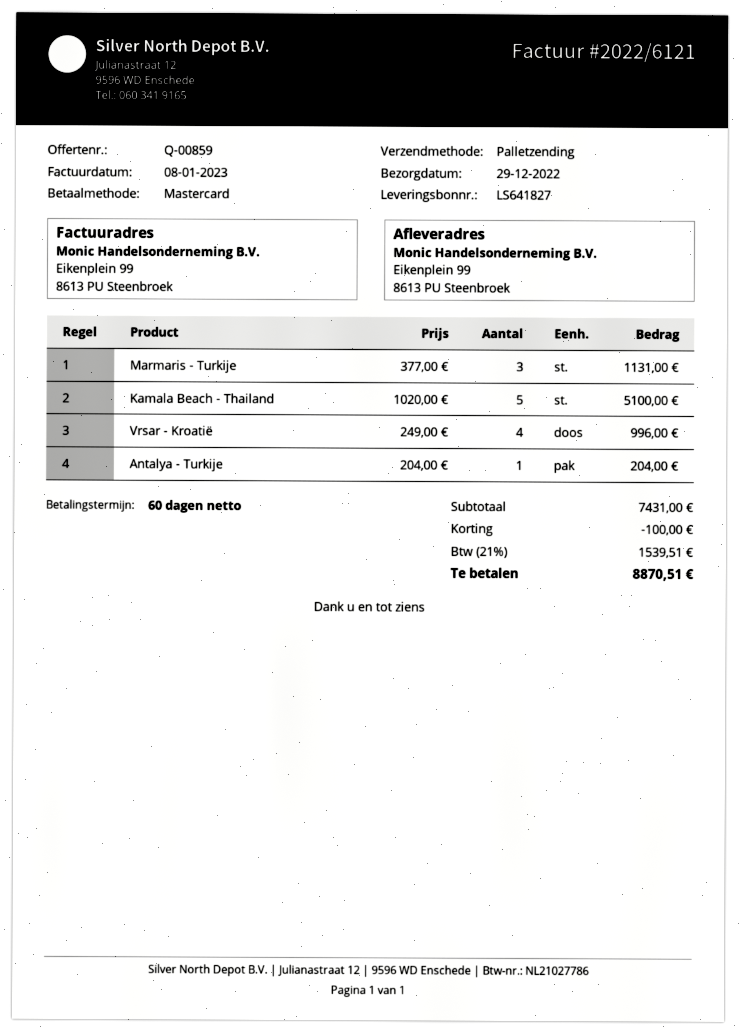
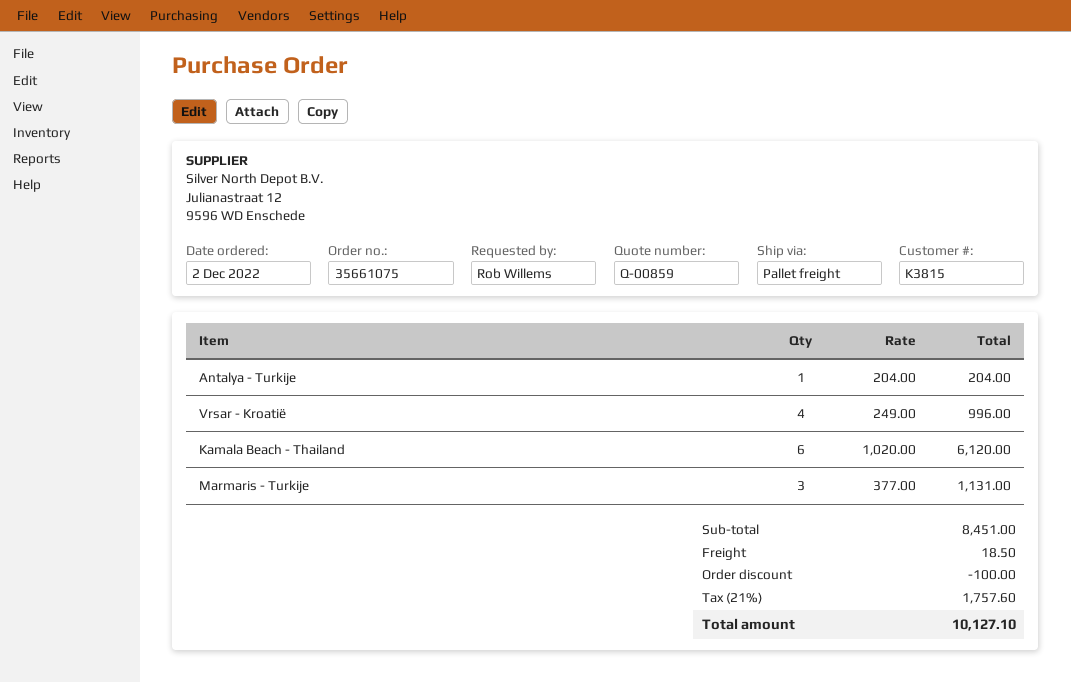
Kamala Beach - Thailand: 5 x 1020.00 = 5100.00 -> 6 x 1020.00 = 6120.00
subtotal: 7431.00 -> 8451.00
shipping: none -> 18.50
tax: 21% = 1539.51 -> 21% = 1757.60
total: 8870.51 -> 10127.10

